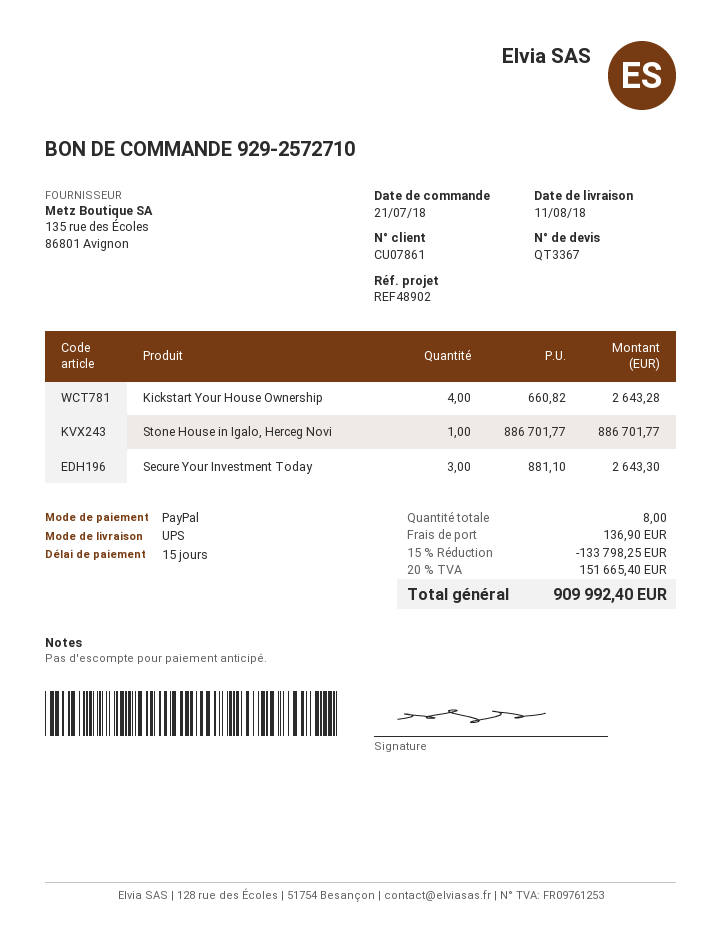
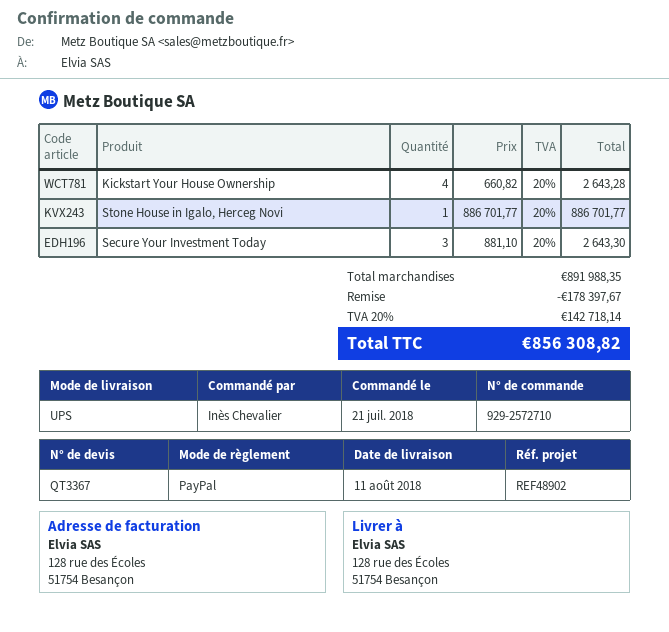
discount: 133798.25 -> 178397.67
shipping: 136.90 -> none
tax: 20% = 151665.40 -> 20% = 142718.14
total: 909992.40 -> 856308.82

